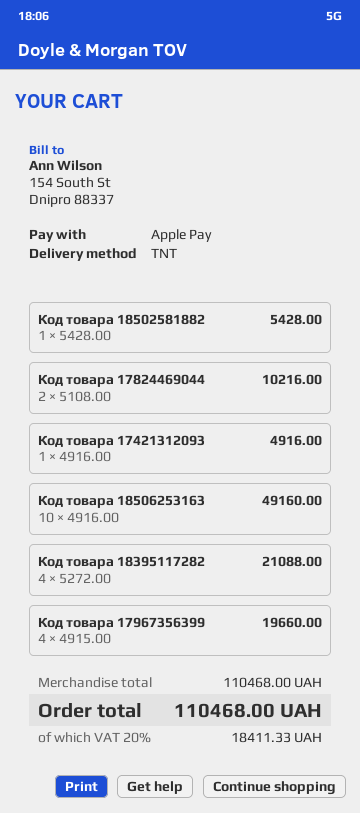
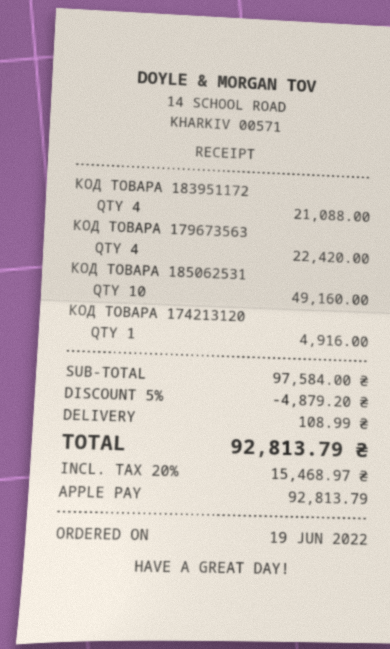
Код товара 18502581882: 1 for 5428.00 -> none
Код товара 17824469044: 2 for 10216.00 -> none
Код товара 17967356399: 4 for 19660.00 -> 4 for 22420.00
subtotal: 110468.00 -> 97584.00
discount: none -> 5% = 4879.20
shipping: none -> 108.99
tax: 20% = 18411.33 -> 20% = 15468.97
total: 110468.00 -> 92813.79

